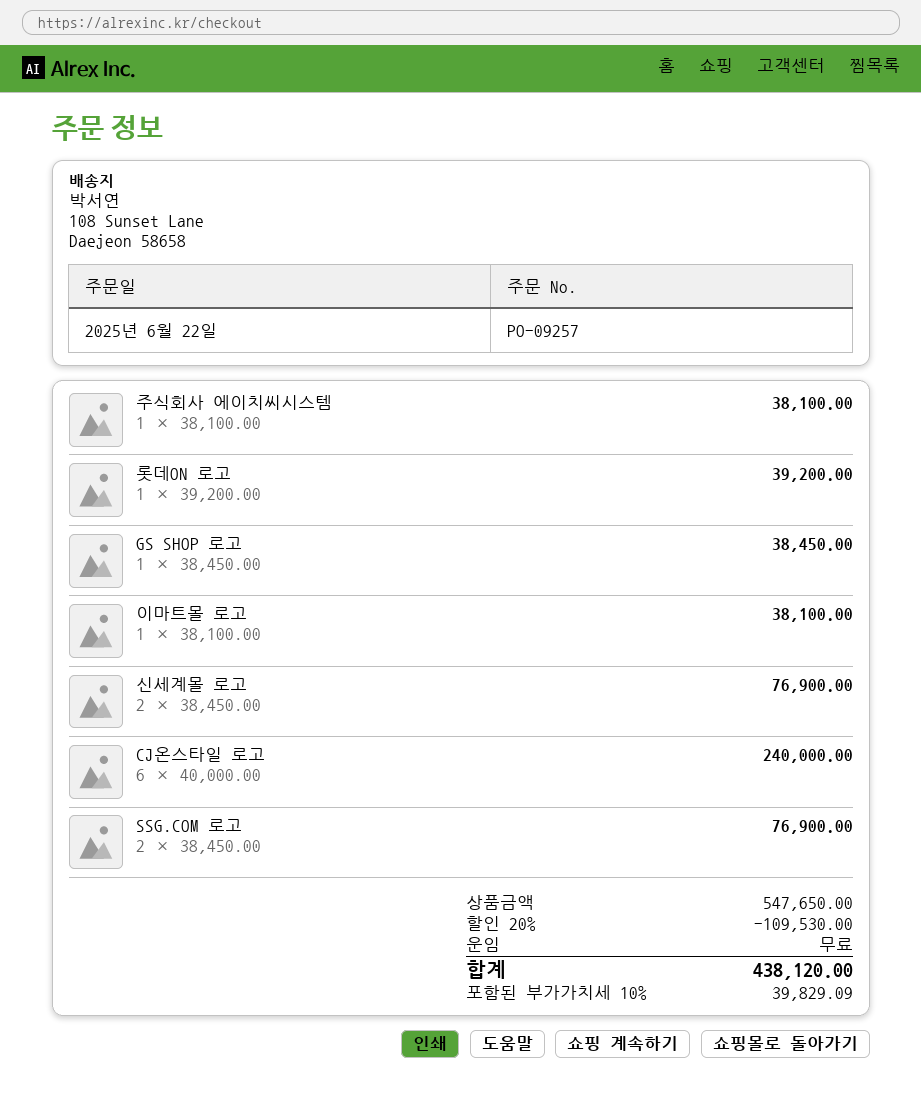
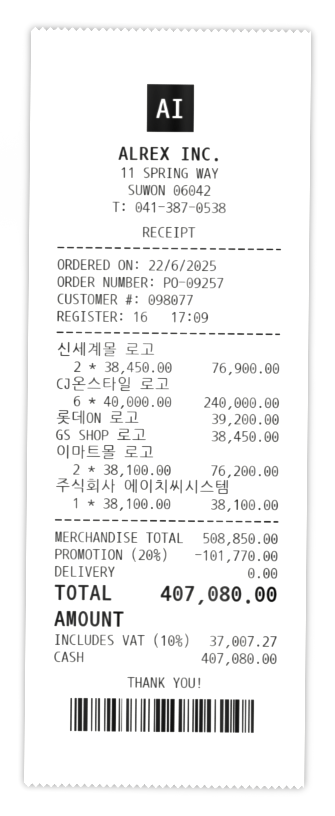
이마트몰 로고: 1 x 38100.00 = 38100.00 -> 2 x 38100.00 = 76200.00
SSG.COM 로고: 2 x 38450.00 = 76900.00 -> none
subtotal: 547650.00 -> 508850.00
discount: 20% = 109530.00 -> 20% = 101770.00
tax: 10% = 39829.09 -> 10% = 37007.27
total: 438120.00 -> 407080.00

